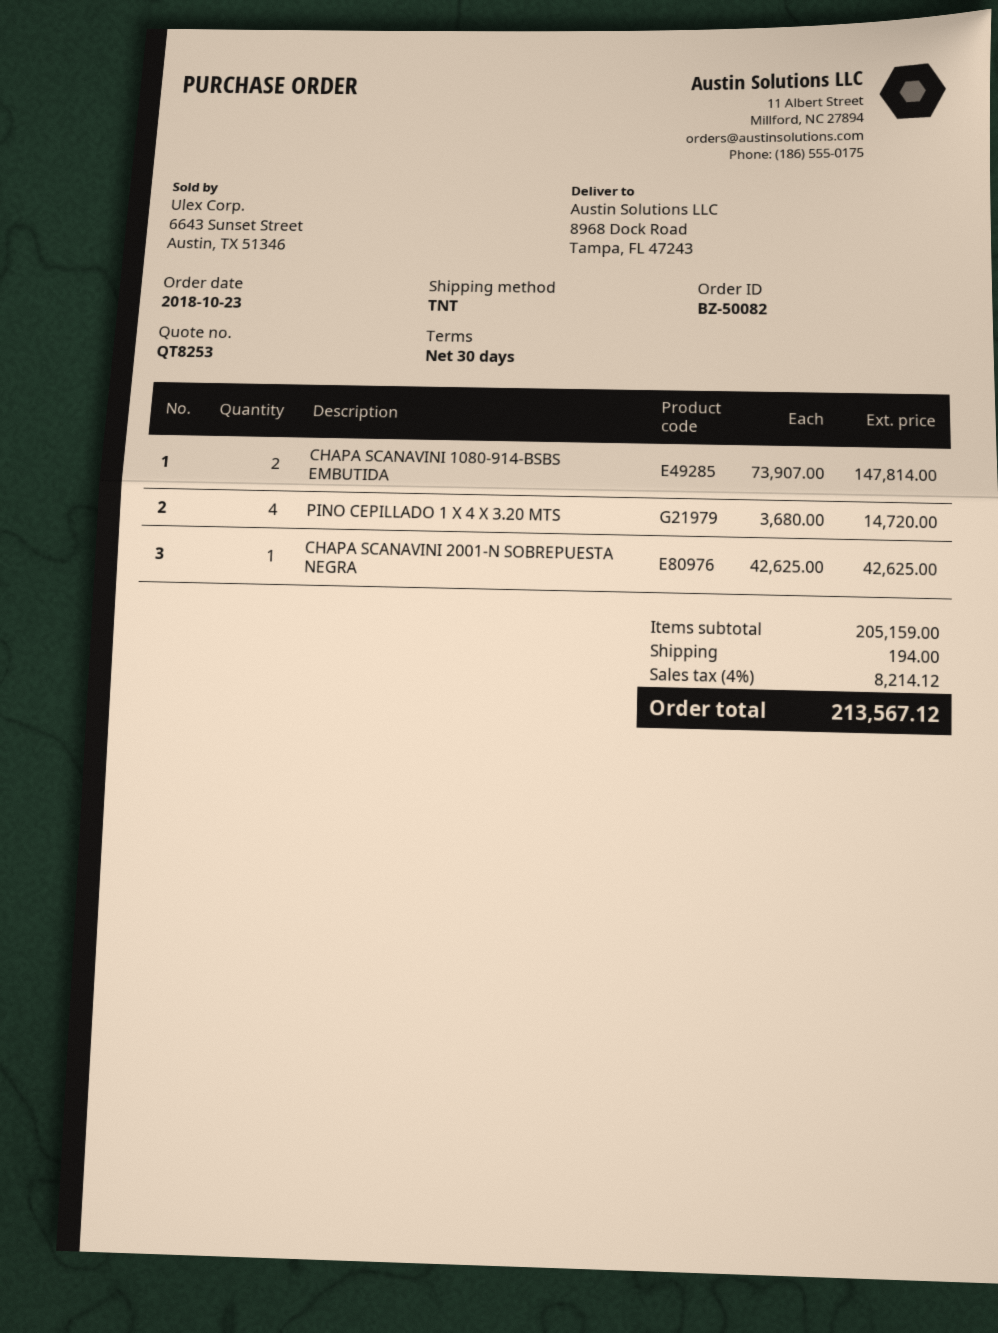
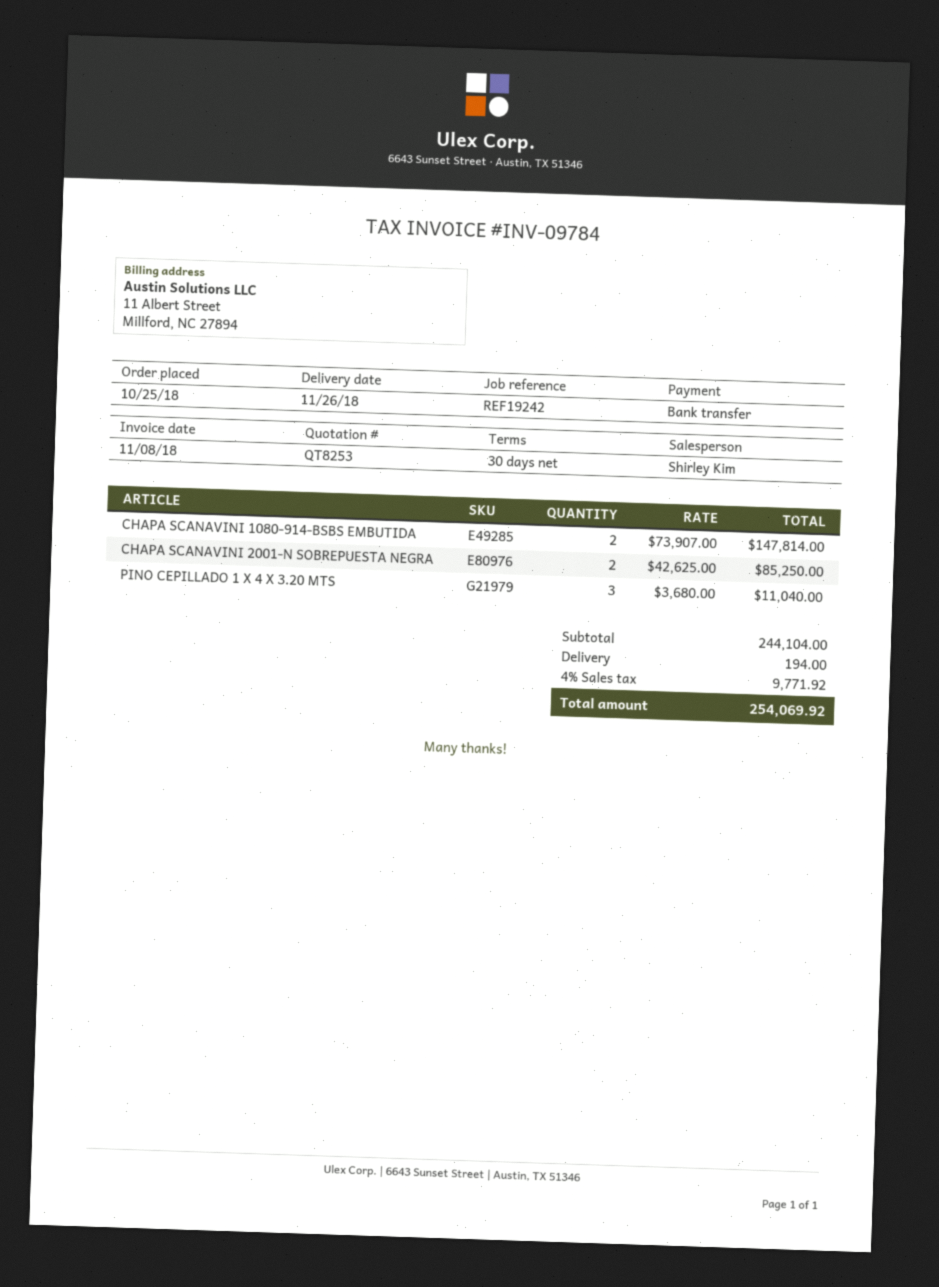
order date: 2018-10-23 -> 2018-10-25
PINO CEPILLADO 1 X 4 X 3.20 MTS: 4 x 3680.00 = 14720.00 -> 3 x 3680.00 = 11040.00
CHAPA SCANAVINI 2001-N SOBREPUESTA NEGRA: 1 x 42625.00 = 42625.00 -> 2 x 42625.00 = 85250.00
subtotal: 205159.00 -> 244104.00
tax: 4% = 8214.12 -> 4% = 9771.92
total: 213567.12 -> 254069.92

